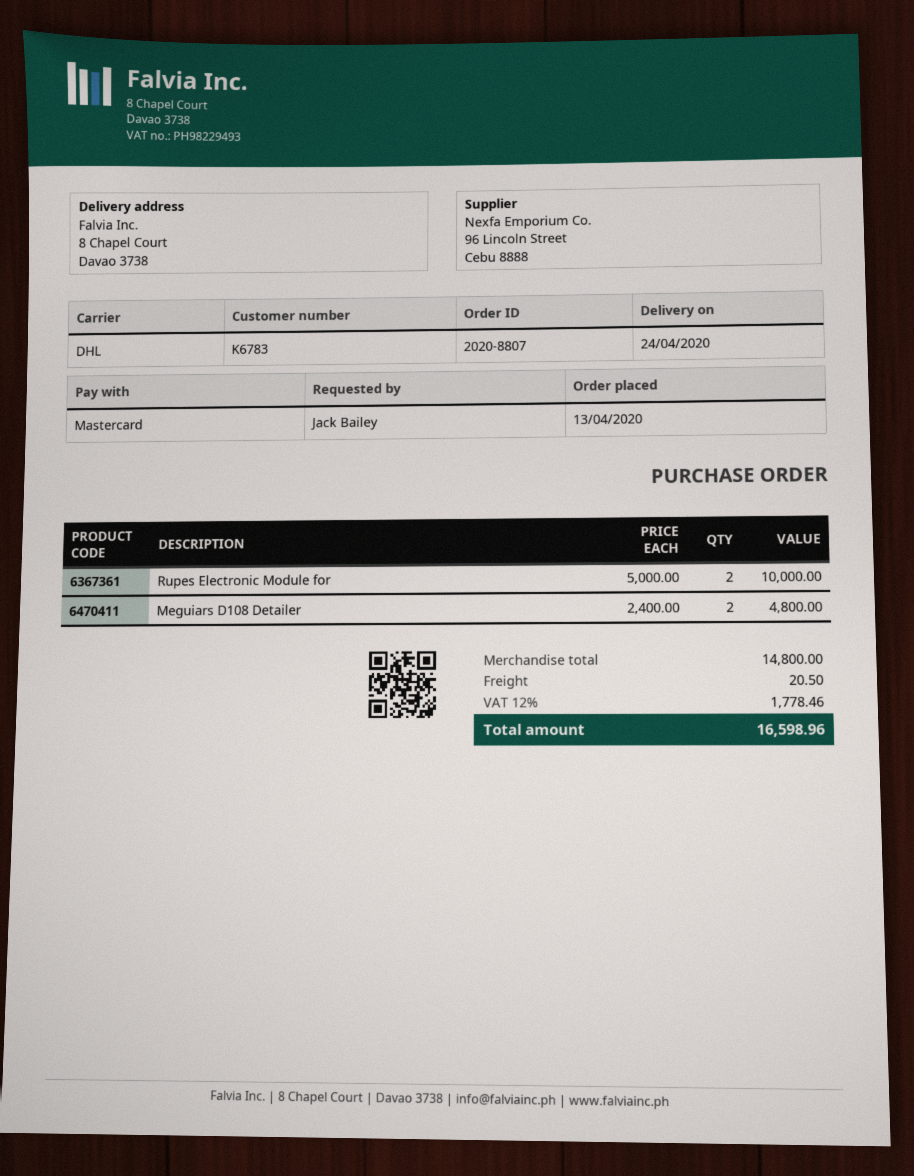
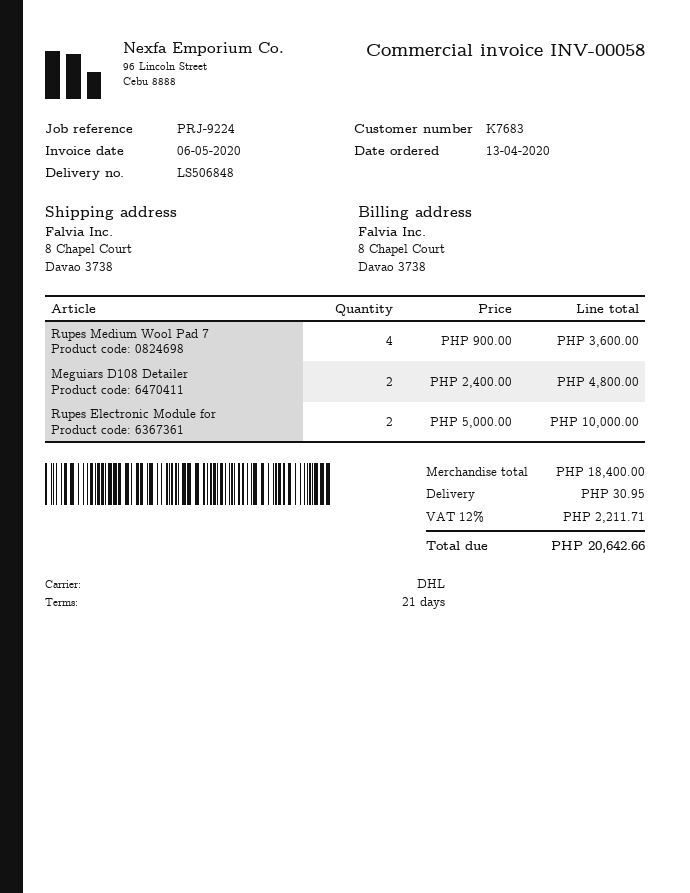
customer number: K6783 -> K7683
Rupes Medium Wool Pad 7: none -> 4 x 900.00 = 3600.00
subtotal: 14800.00 -> 18400.00
shipping: 20.50 -> 30.95
tax: 12% = 1778.46 -> 12% = 2211.71
total: 16598.96 -> 20642.66

